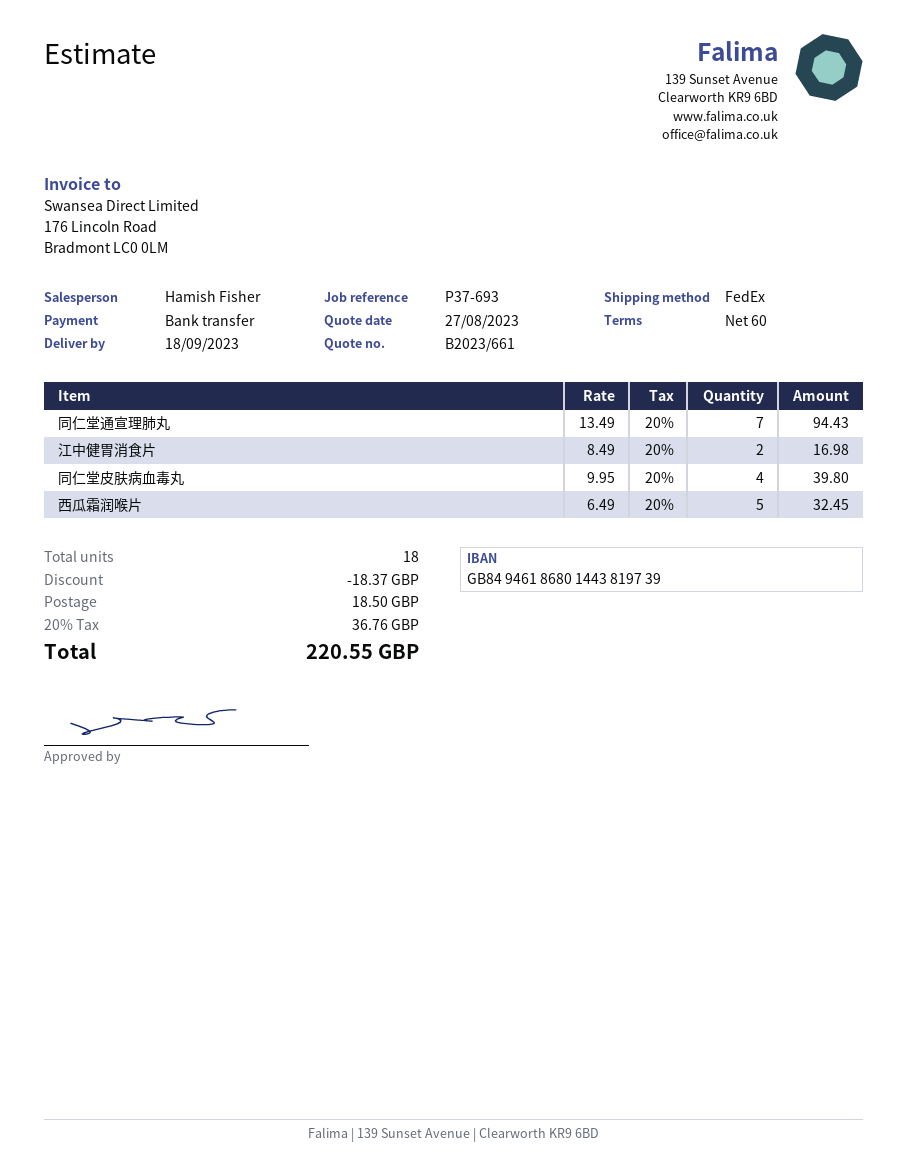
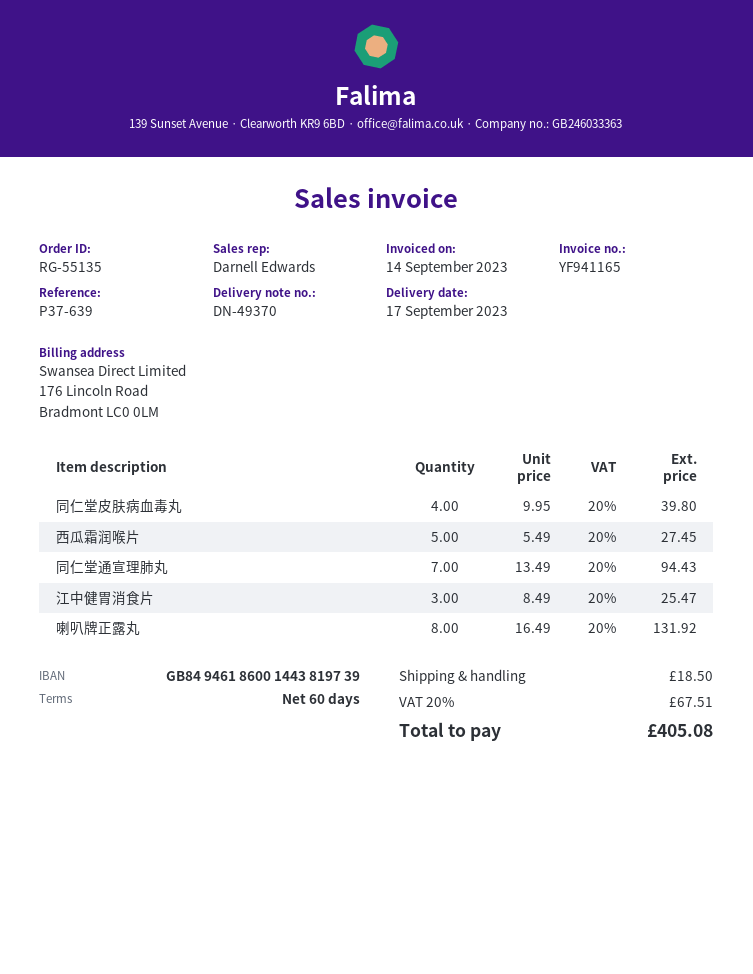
delivery date: 2023-09-18 -> 2023-09-17
reference: P37-693 -> P37-639
sales rep: Hamish Fisher -> Darnell Edwards
bank account: GB84946186801443819739 -> GB84946186001443819739
江中健胃消食片: 2 x 8.49 = 16.98 -> 3 x 8.49 = 25.47
西瓜霜润喉片: 5 x 6.49 = 32.45 -> 5 x 5.49 = 27.45
喇叭牌正露丸: none -> 8 x 16.49 = 131.92
discount: 18.37 -> none
tax: 20% = 36.76 -> 20% = 67.51
total: 220.55 -> 405.08

